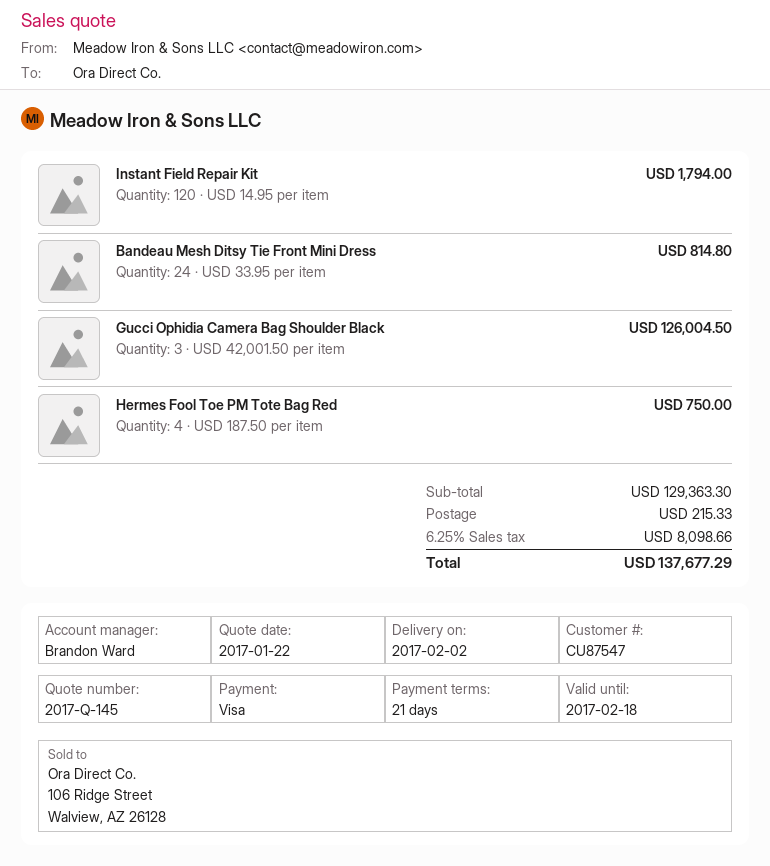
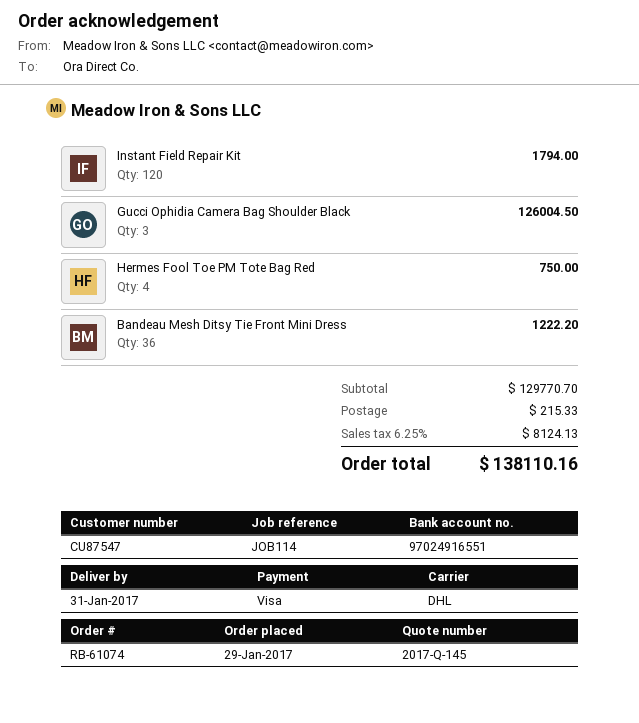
delivery date: 2017-02-02 -> 2017-01-31
Bandeau Mesh Ditsy Tie Front Mini Dress: 24 for 814.80 -> 36 for 1222.20
subtotal: 129363.30 -> 129770.70
tax: 6.25% = 8098.66 -> 6.25% = 8124.13
total: 137677.29 -> 138110.16

